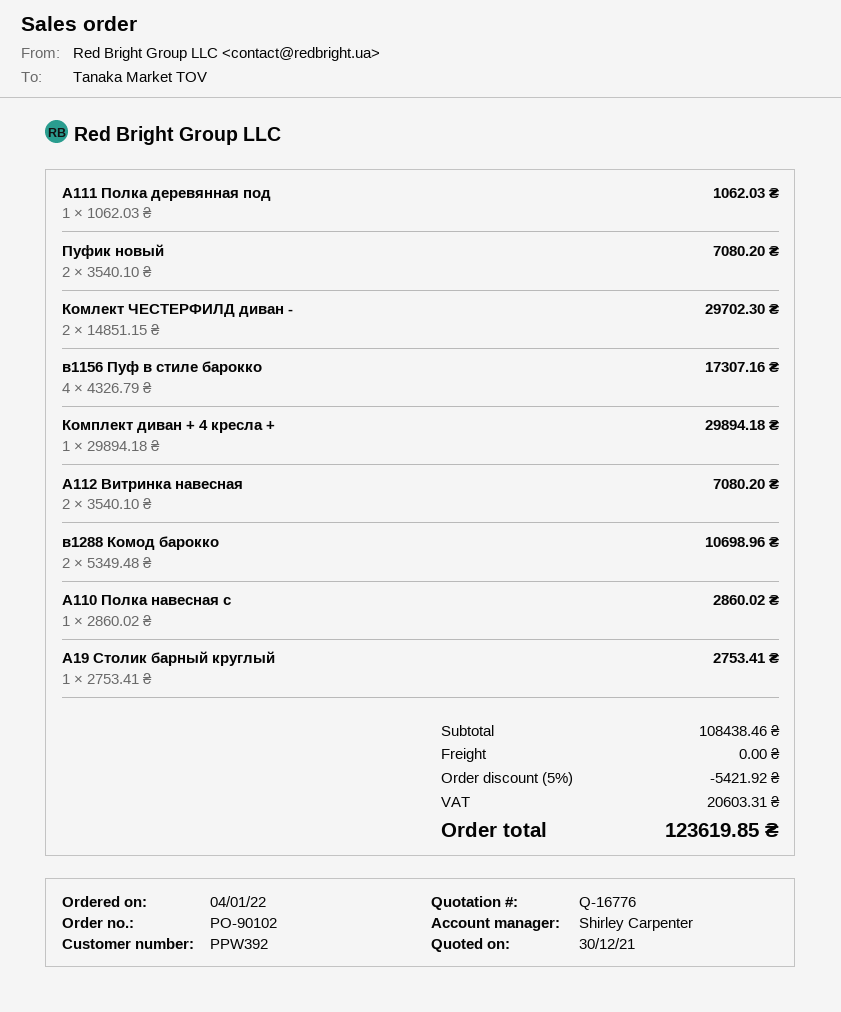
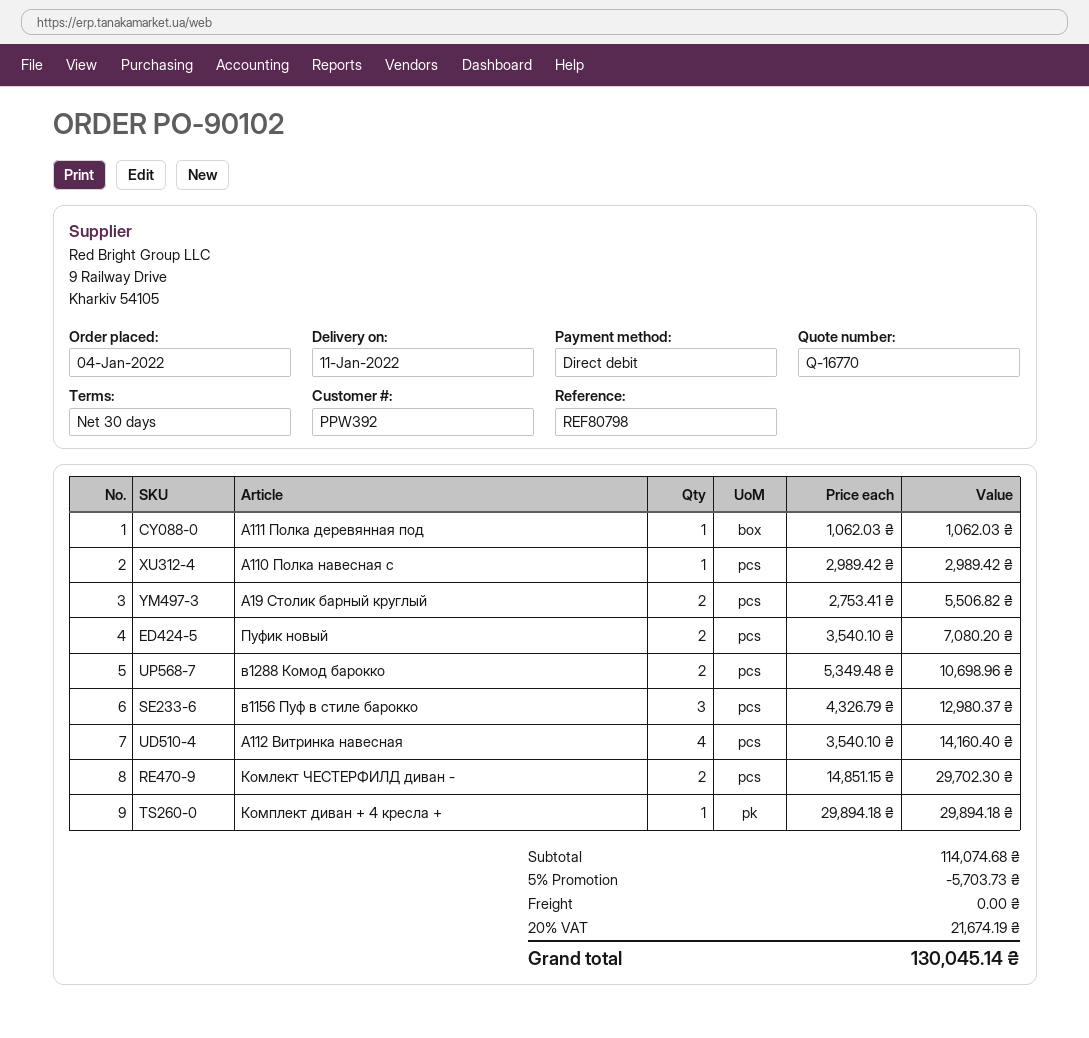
quote number: Q-16776 -> Q-16770
в1156 Пуф в стиле барокко: 4 x 4326.79 = 17307.16 -> 3 x 4326.79 = 12980.37
А112 Витринка навесная: 2 x 3540.10 = 7080.20 -> 4 x 3540.10 = 14160.40
А110 Полка навесная с: 1 x 2860.02 = 2860.02 -> 1 x 2989.42 = 2989.42
А19 Столик барный круглый: 1 x 2753.41 = 2753.41 -> 2 x 2753.41 = 5506.82
subtotal: 108438.46 -> 114074.68
discount: 5% = 5421.92 -> 5% = 5703.73
tax: 20603.31 -> 21674.19
total: 123619.85 -> 130045.14

